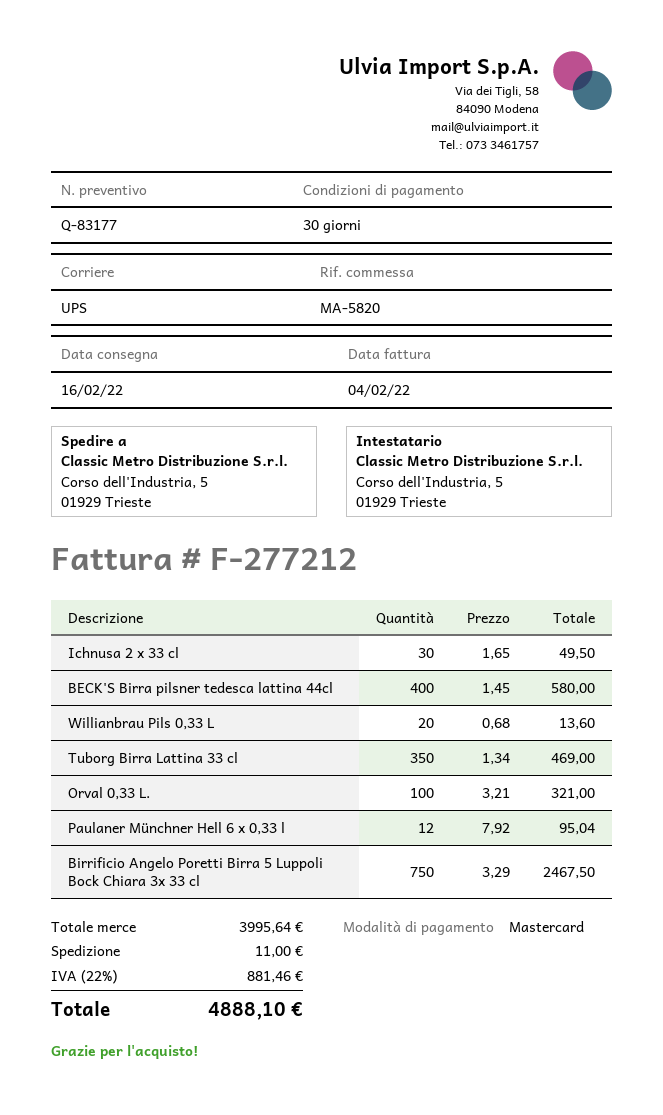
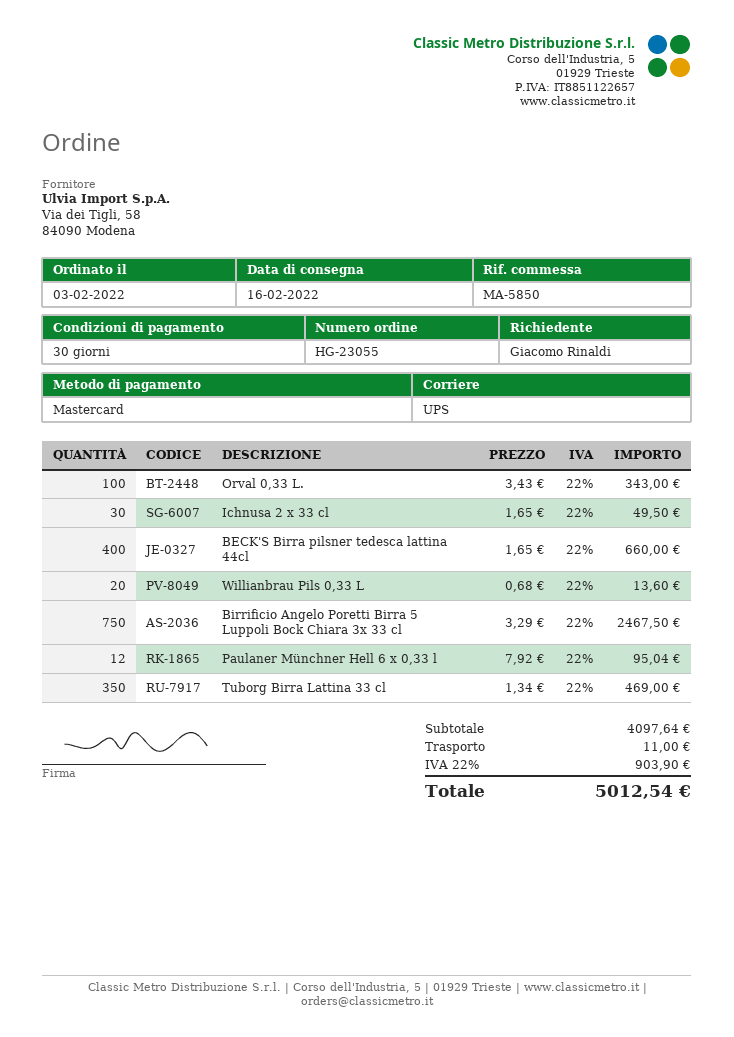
reference: MA-5820 -> MA-5850
BECK'S Birra pilsner tedesca lattina 44cl: 400 x 1.45 = 580.00 -> 400 x 1.65 = 660.00
Orval 0,33 L.: 100 x 3.21 = 321.00 -> 100 x 3.43 = 343.00
subtotal: 3995.64 -> 4097.64
tax: 22% = 881.46 -> 22% = 903.90
total: 4888.10 -> 5012.54

